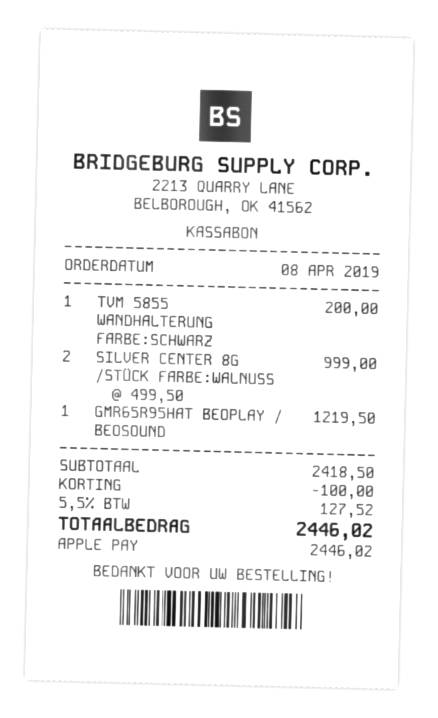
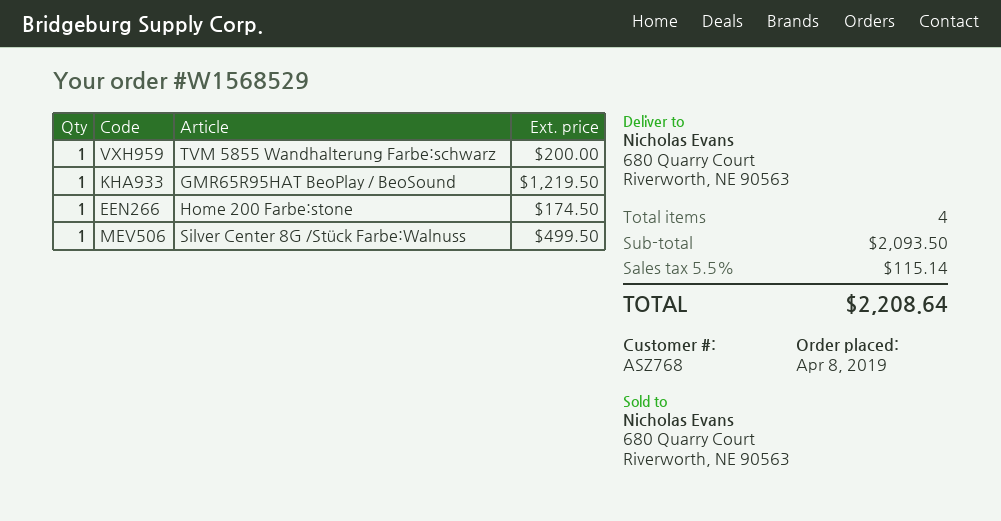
SILVER CENTER 8G /STÜCK FARBE:WALNUSS: 2 for 999.00 -> 1 for 499.50
Home 200 Farbe:stone: none -> 1 for 174.50
subtotal: 2418.50 -> 2093.50
discount: 100.00 -> none
tax: 5.5% = 127.52 -> 5.5% = 115.14
total: 2446.02 -> 2208.64

